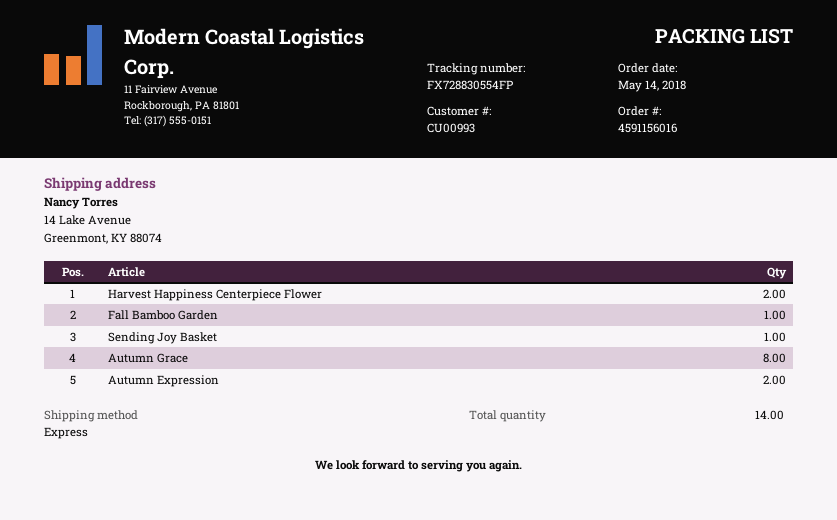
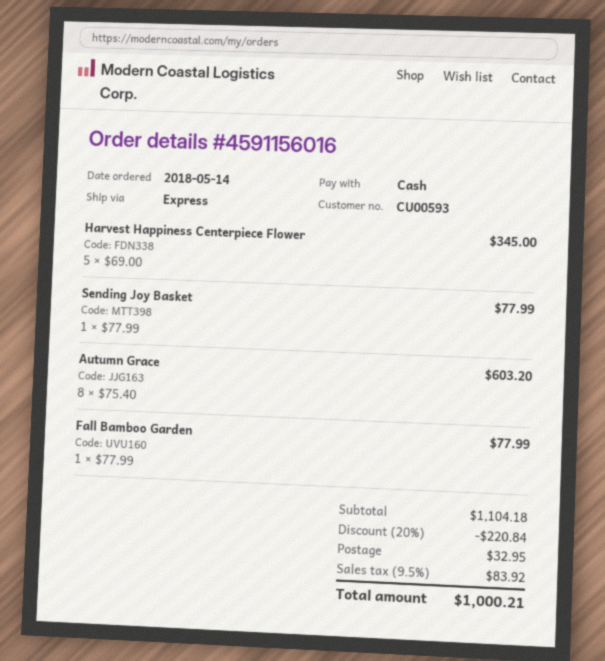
customer number: CU00993 -> CU00593
Harvest Happiness Centerpiece Flower: 2 -> 5
Autumn Expression: 2 -> none

